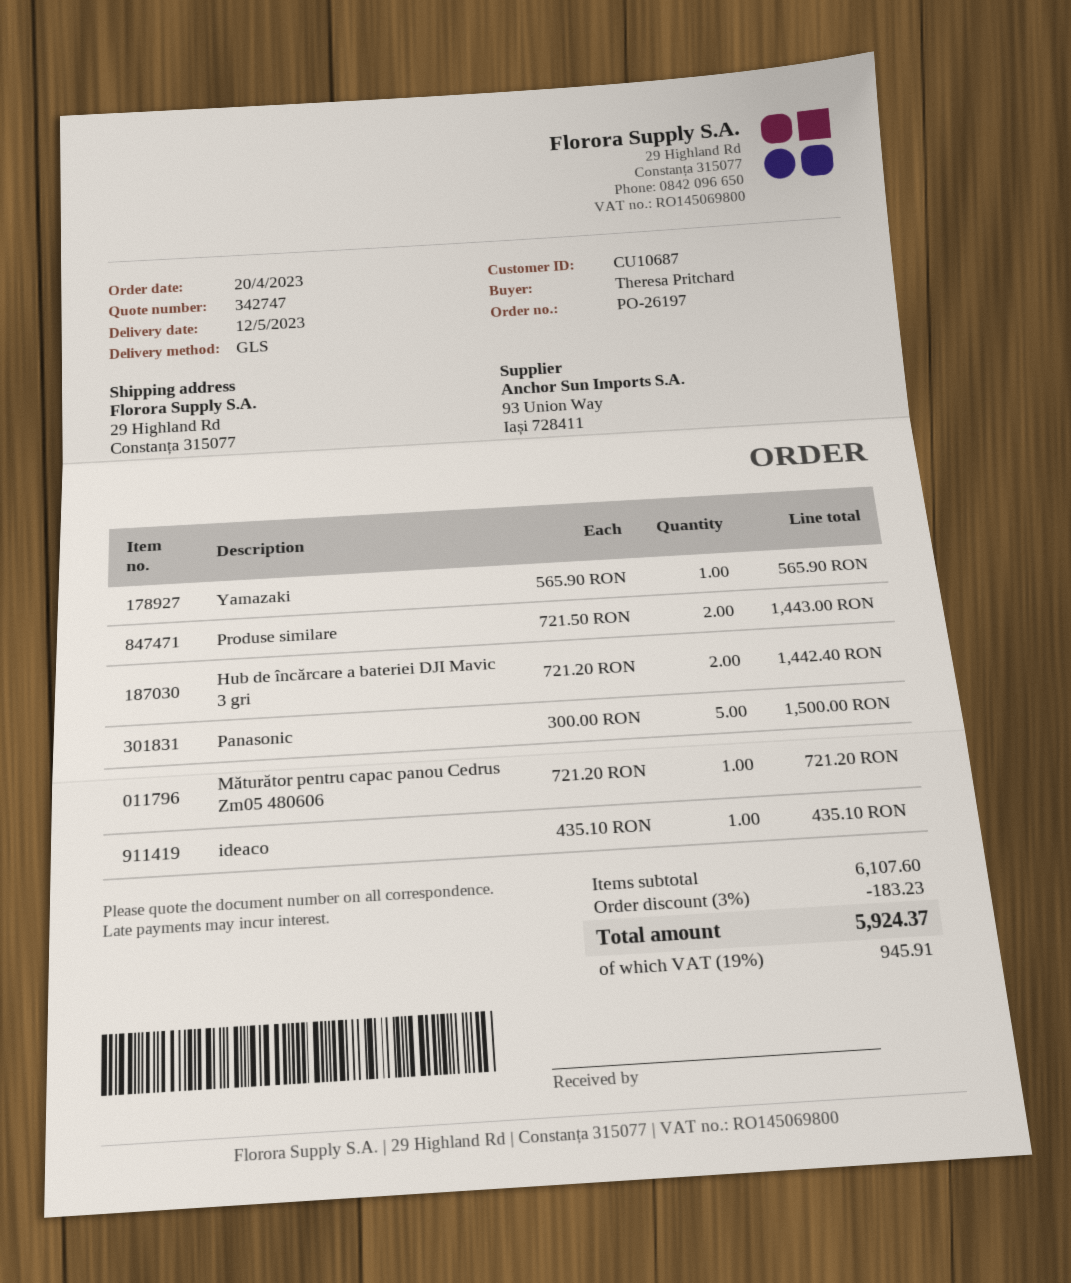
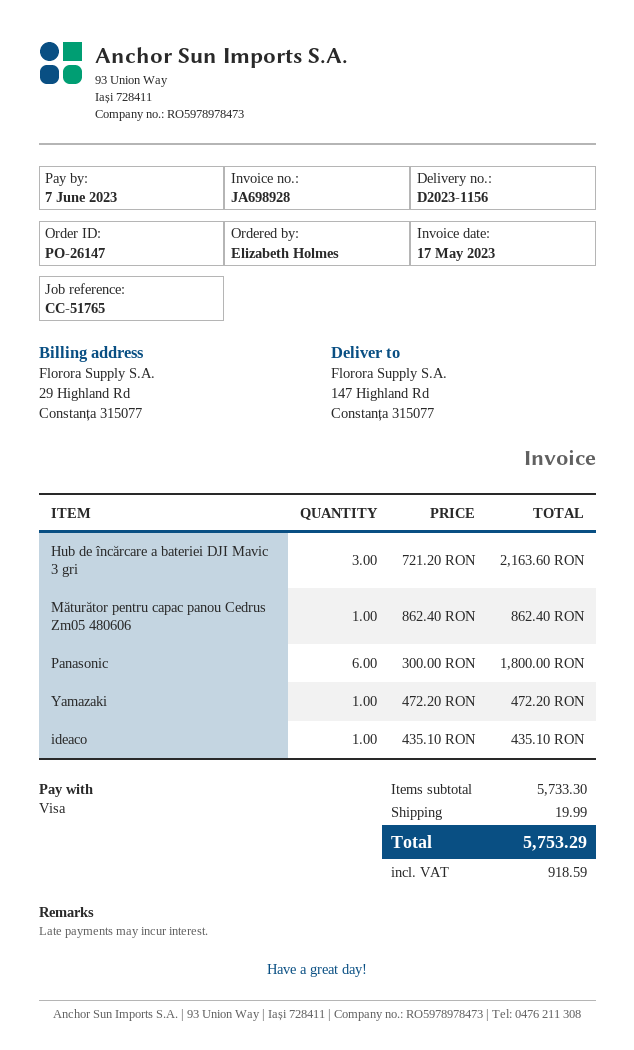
order number: PO-26197 -> PO-26147
ordered by: Theresa Pritchard -> Elizabeth Holmes
ship to: 29 Highland Rd, Constanța 315077 -> 147 Highland Rd, Constanța 315077
Yamazaki: 1 x 565.90 = 565.90 -> 1 x 472.20 = 472.20
Produse similare: 2 x 721.50 = 1443.00 -> none
Hub de încărcare a bateriei DJI Mavic 3 gri: 2 x 721.20 = 1442.40 -> 3 x 721.20 = 2163.60
Panasonic: 5 x 300.00 = 1500.00 -> 6 x 300.00 = 1800.00
Măturător pentru capac panou Cedrus Zm05 480606: 1 x 721.20 = 721.20 -> 1 x 862.40 = 862.40
subtotal: 6107.60 -> 5733.30
discount: 3% = 183.23 -> none
shipping: none -> 19.99
tax: 945.91 -> 918.59
total: 5924.37 -> 5753.29

